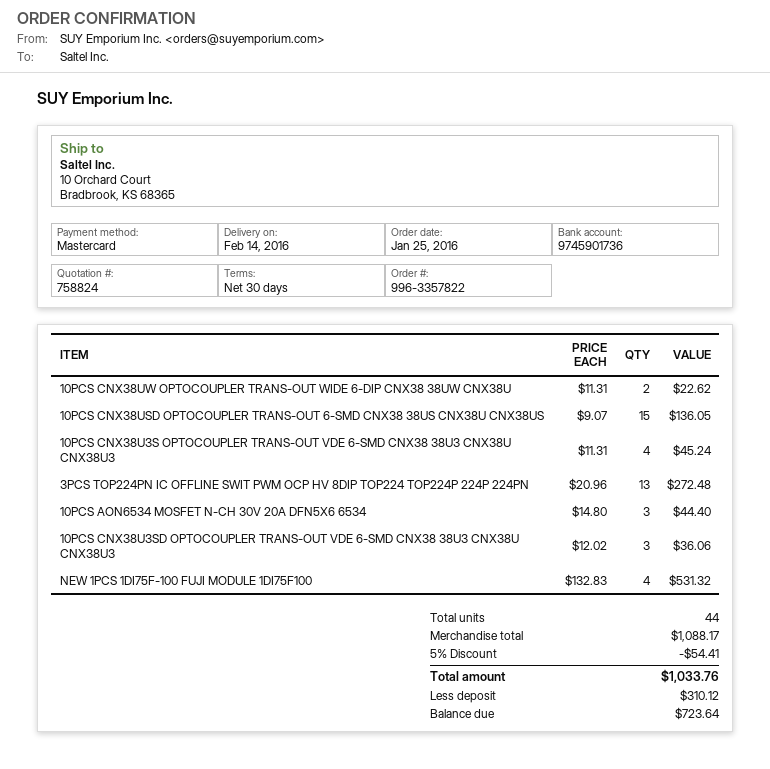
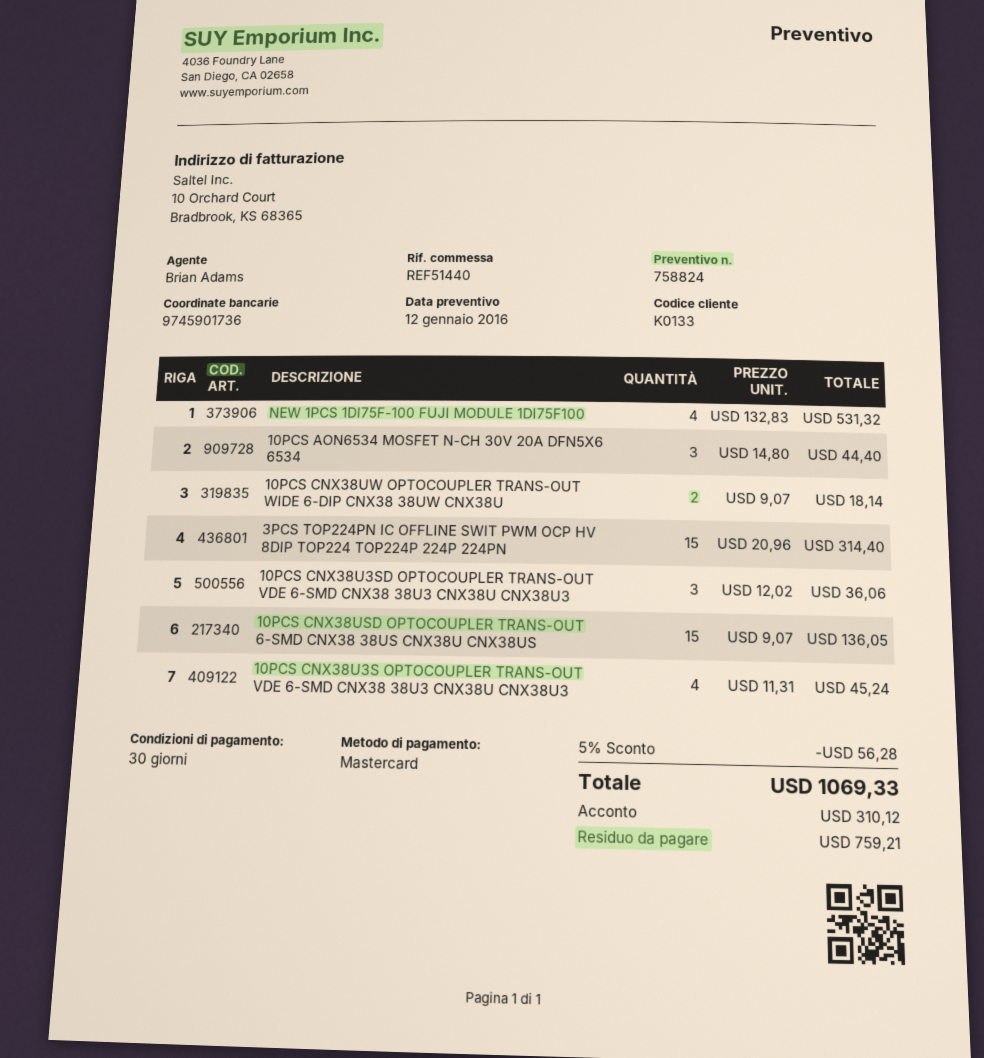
10PCS CNX38UW OPTOCOUPLER TRANS-OUT WIDE 6-DIP CNX38 38UW CNX38U: 2 x 11.31 = 22.62 -> 2 x 9.07 = 18.14
3PCS TOP224PN IC OFFLINE SWIT PWM OCP HV 8DIP TOP224 TOP224P 224P 224PN: 13 x 20.96 = 272.48 -> 15 x 20.96 = 314.40
discount: 5% = 54.41 -> 5% = 56.28
total: 1033.76 -> 1069.33
balance: 723.64 -> 759.21

